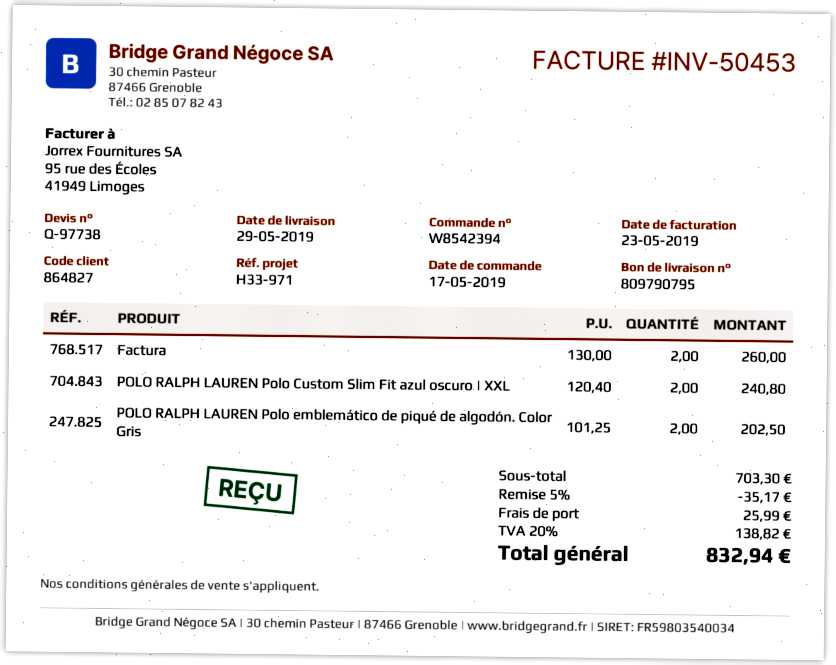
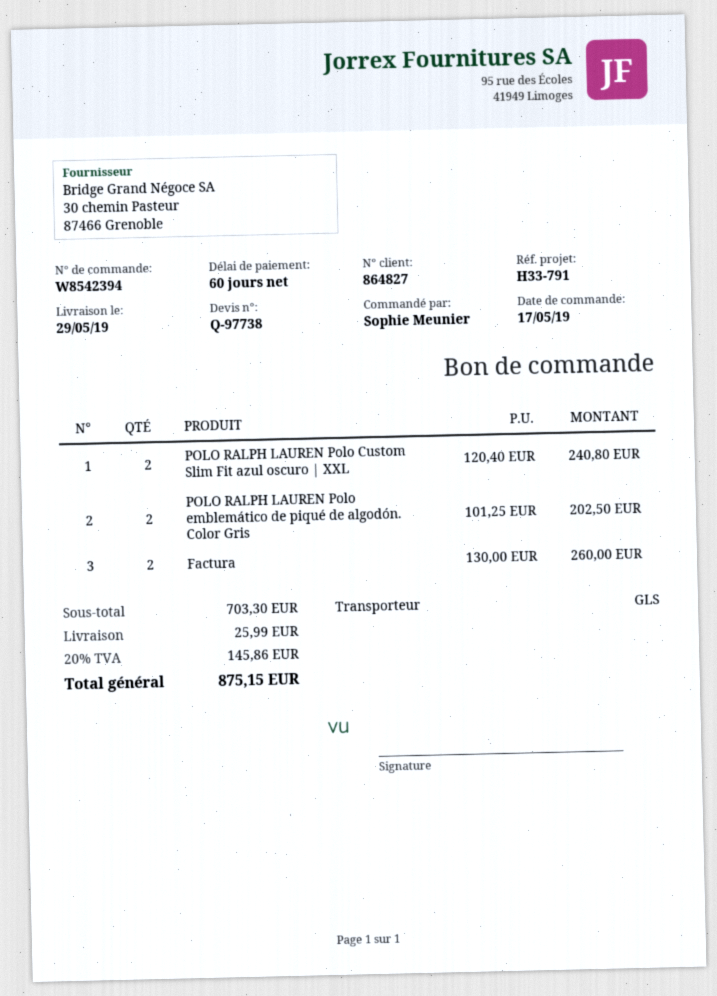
reference: H33-971 -> H33-791
discount: 5% = 35.17 -> none
tax: 20% = 138.82 -> 20% = 145.86
total: 832.94 -> 875.15

